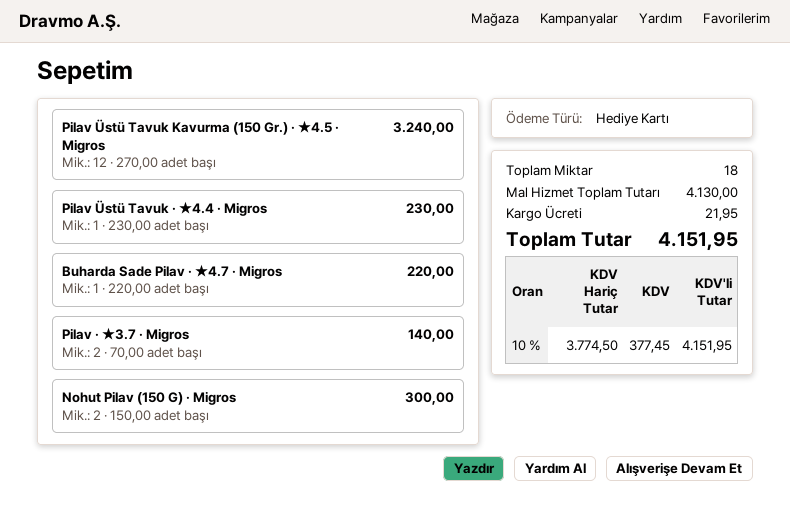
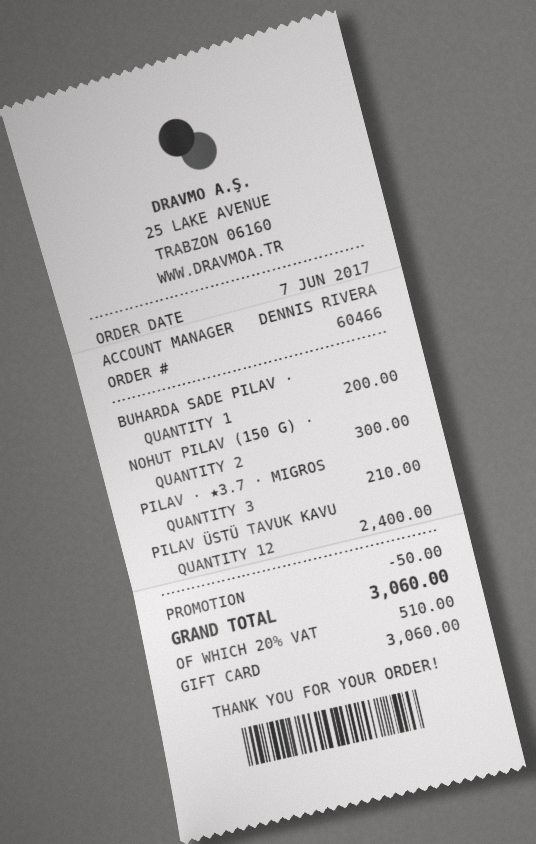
Pilav Üstü Tavuk Kavurma (150 Gr.) · ★4.5 · Migros: 12 for 3240.00 -> 12 for 2400.00
Pilav Üstü Tavuk · ★4.4 · Migros: 1 for 230.00 -> none
Buharda Sade Pilav · ★4.7 · Migros: 1 for 220.00 -> 1 for 200.00
Pilav · ★3.7 · Migros: 2 for 140.00 -> 3 for 210.00
discount: none -> 50.00
shipping: 21.95 -> none
tax: 10% = 377.45 -> 20% = 510.00
total: 4151.95 -> 3060.00

